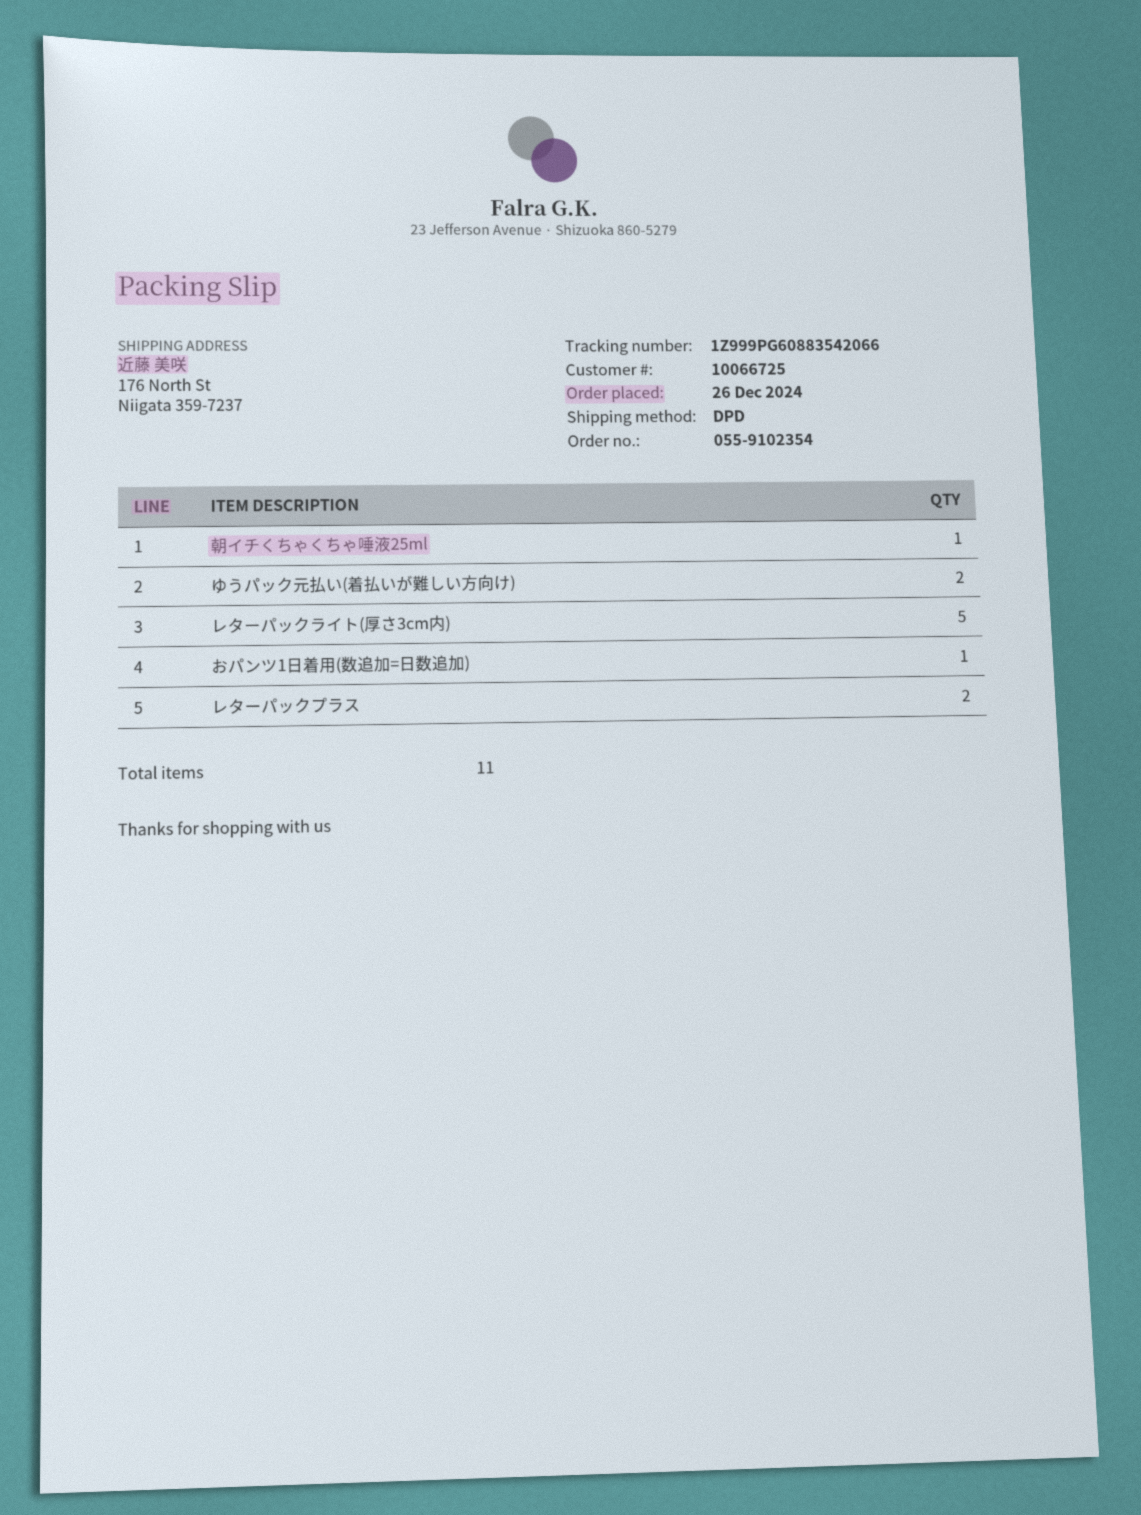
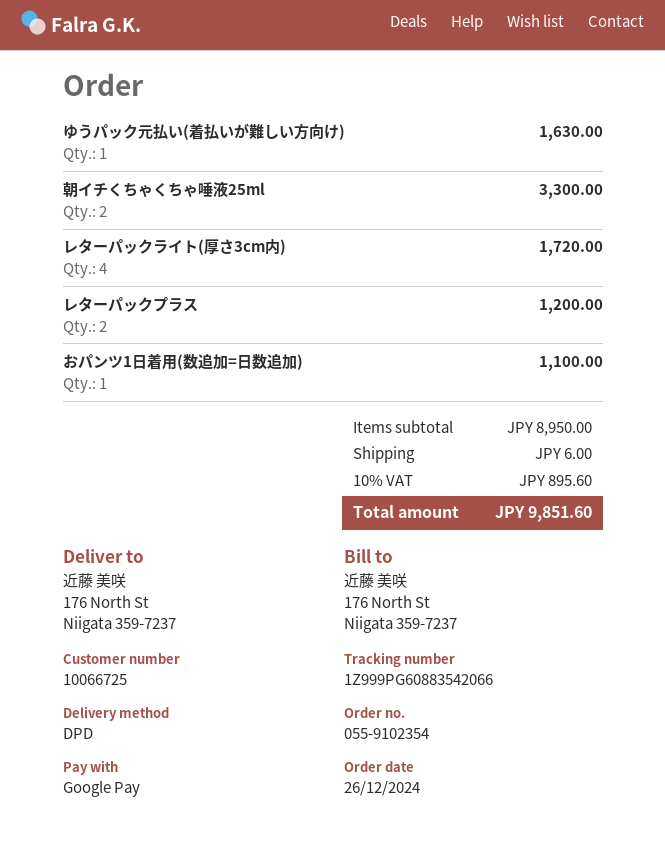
朝イチくちゃくちゃ唾液25ml: 1 -> 2
ゆうパック元払い(着払いが難しい方向け): 2 -> 1
レターパックライト(厚さ3cm内): 5 -> 4

